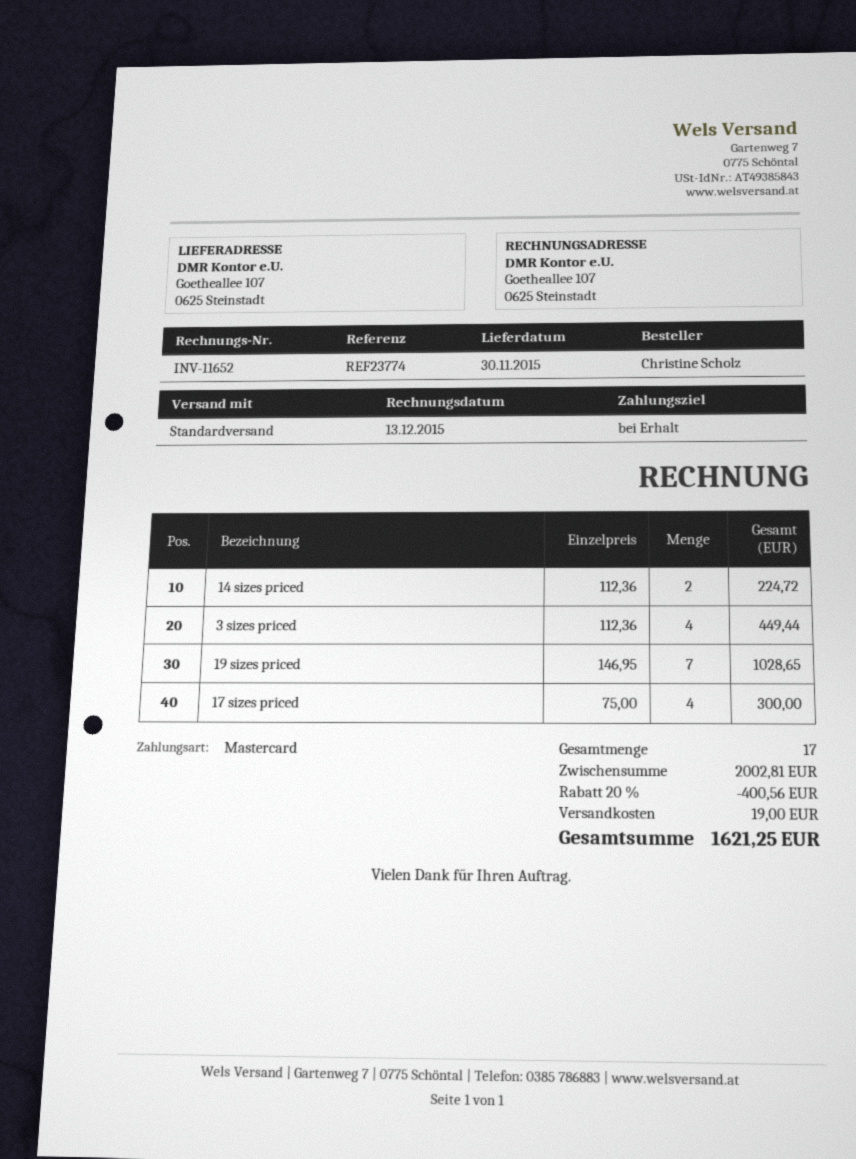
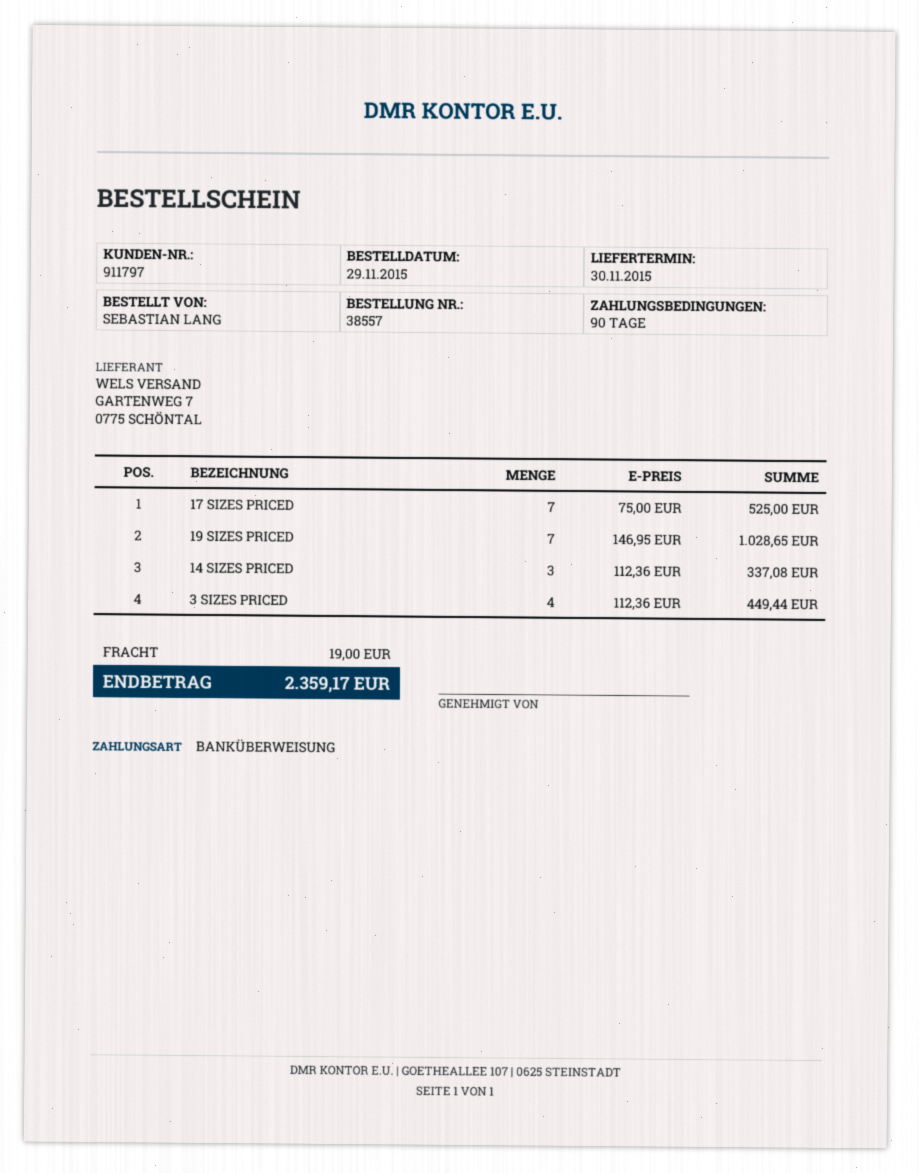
payment terms: on receipt -> 90 days
ordered by: Christine Scholz -> SEBASTIAN LANG
payment method: Mastercard -> bank transfer
14 sizes priced: 2 x 112.36 = 224.72 -> 3 x 112.36 = 337.08
17 sizes priced: 4 x 75.00 = 300.00 -> 7 x 75.00 = 525.00
discount: 20% = 400.56 -> none
total: 1621.25 -> 2359.17

